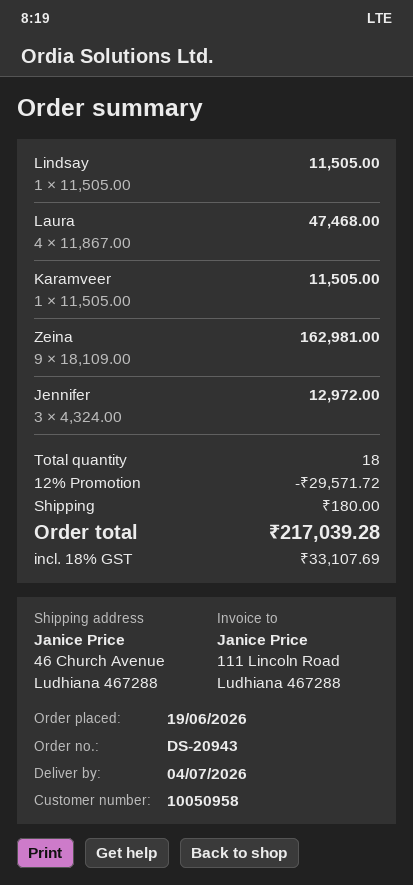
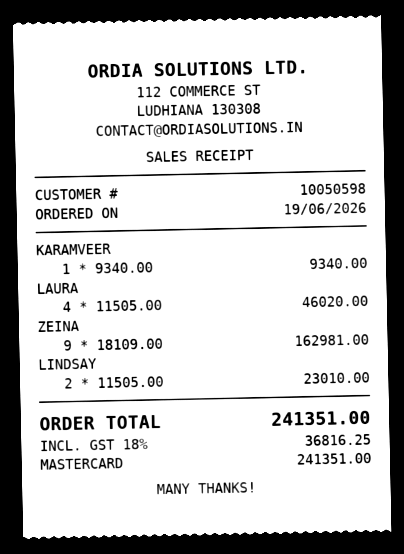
customer number: 10050958 -> 10050598
Lindsay: 1 x 11505.00 = 11505.00 -> 2 x 11505.00 = 23010.00
Laura: 4 x 11867.00 = 47468.00 -> 4 x 11505.00 = 46020.00
Karamveer: 1 x 11505.00 = 11505.00 -> 1 x 9340.00 = 9340.00
Jennifer: 3 x 4324.00 = 12972.00 -> none
discount: 12% = 29571.72 -> none
shipping: 180.00 -> none
tax: 18% = 33107.69 -> 18% = 36816.25
total: 217039.28 -> 241351.00

